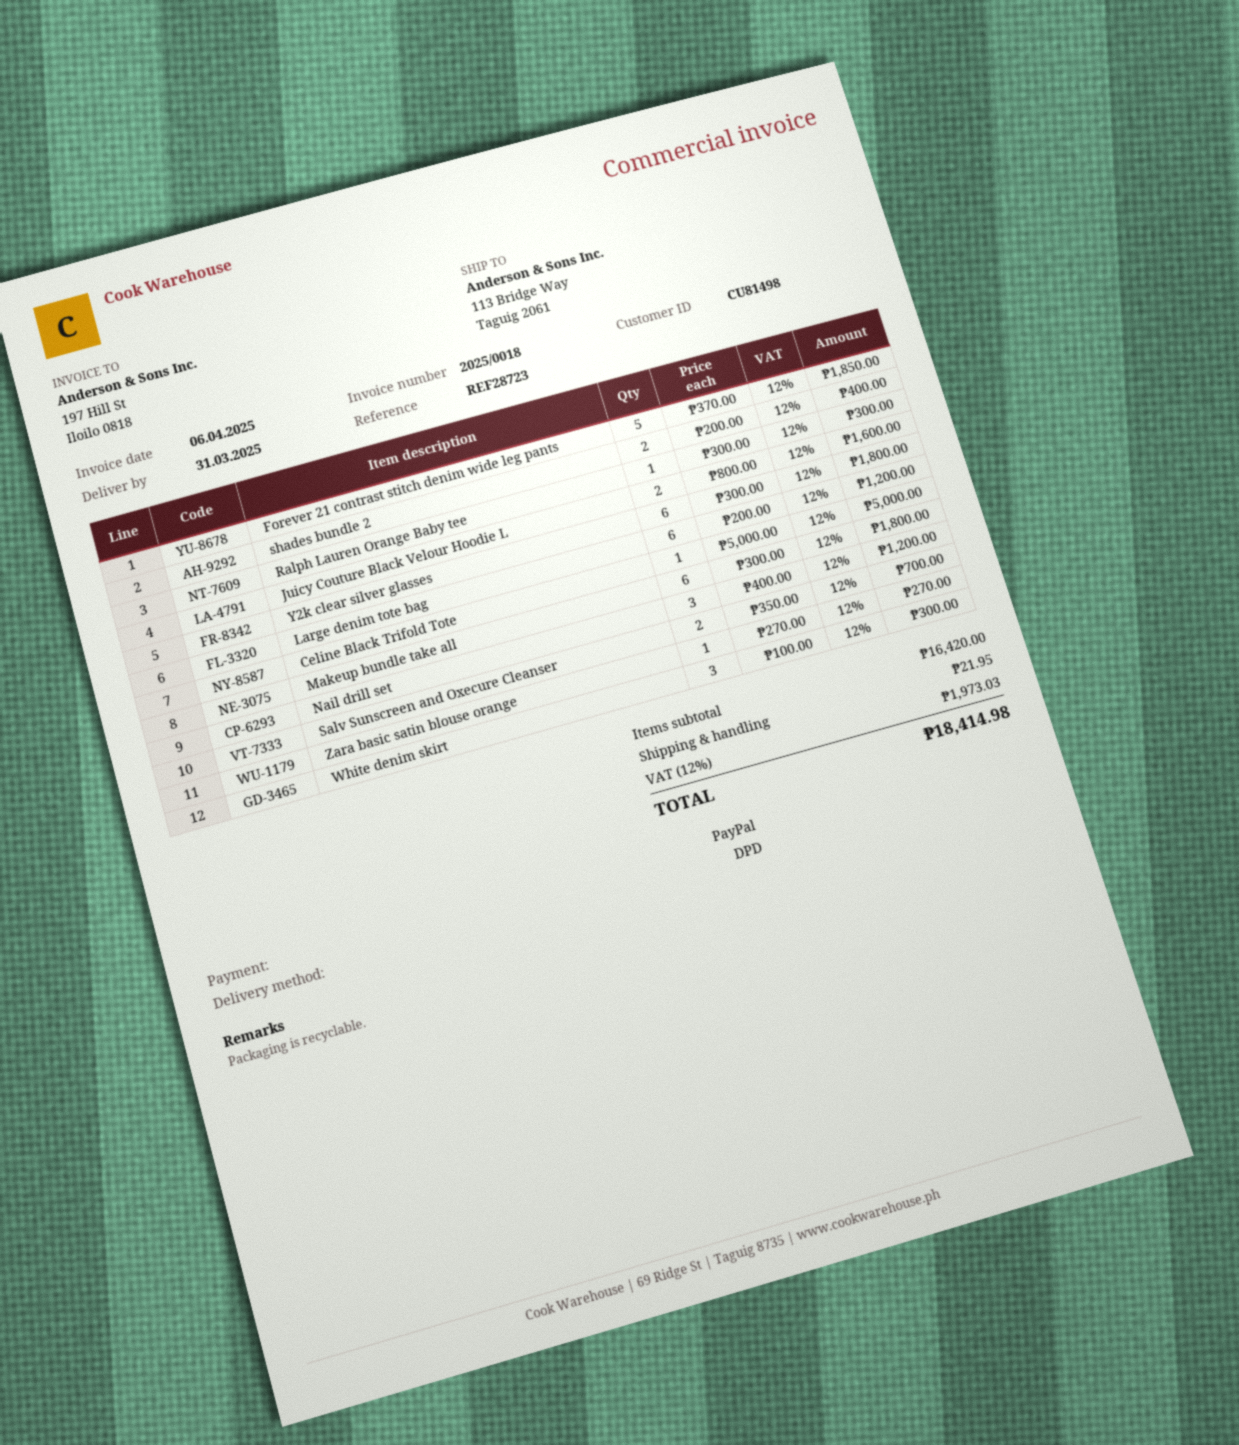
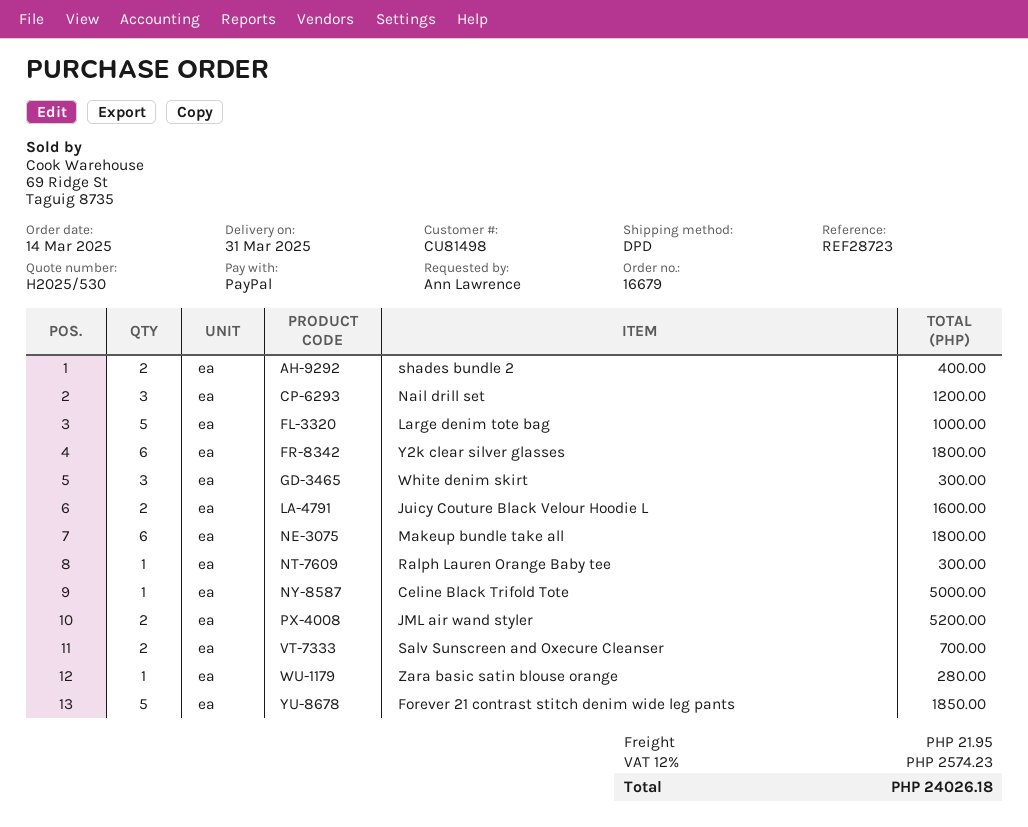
Large denim tote bag: 6 for 1200.00 -> 5 for 1000.00
Zara basic satin blouse orange: 1 for 270.00 -> 1 for 280.00
JML air wand styler: none -> 2 for 5200.00
tax: 12% = 1973.03 -> 12% = 2574.23
total: 18414.98 -> 24026.18

